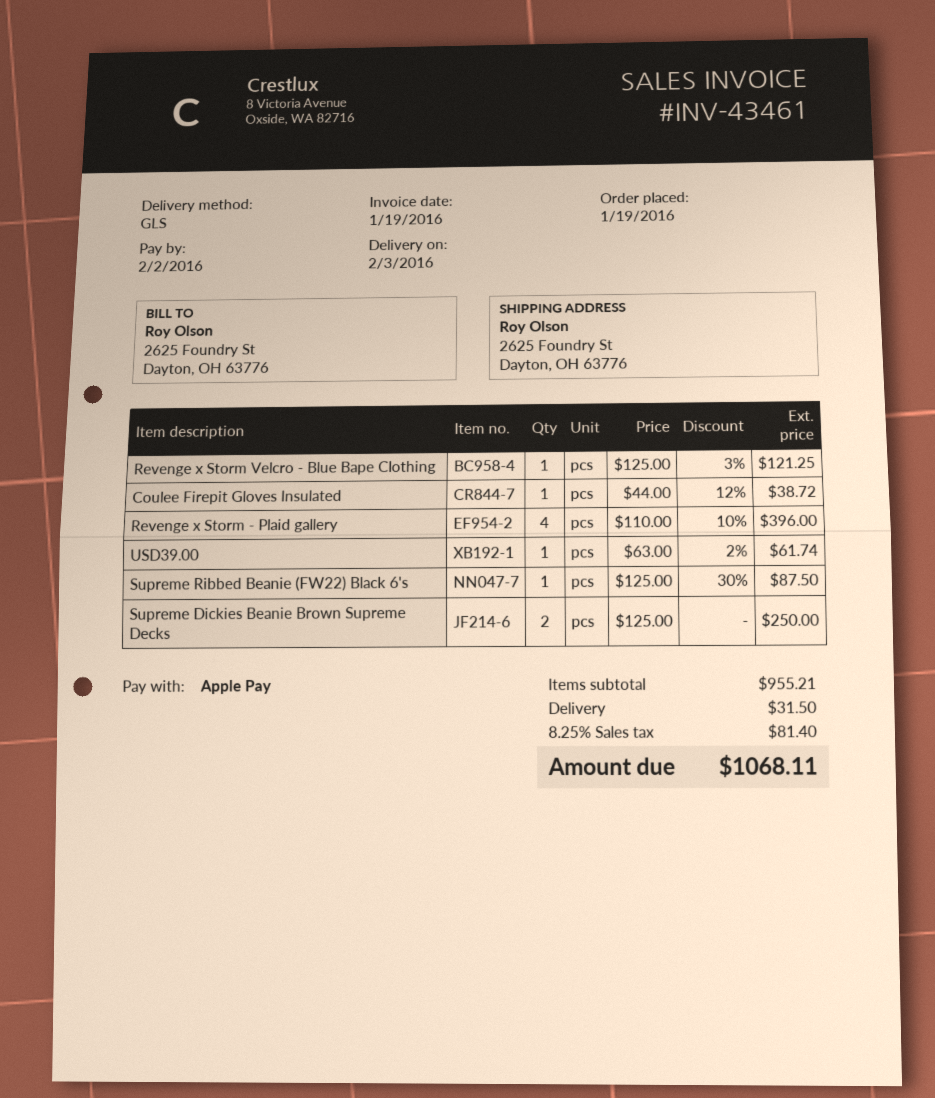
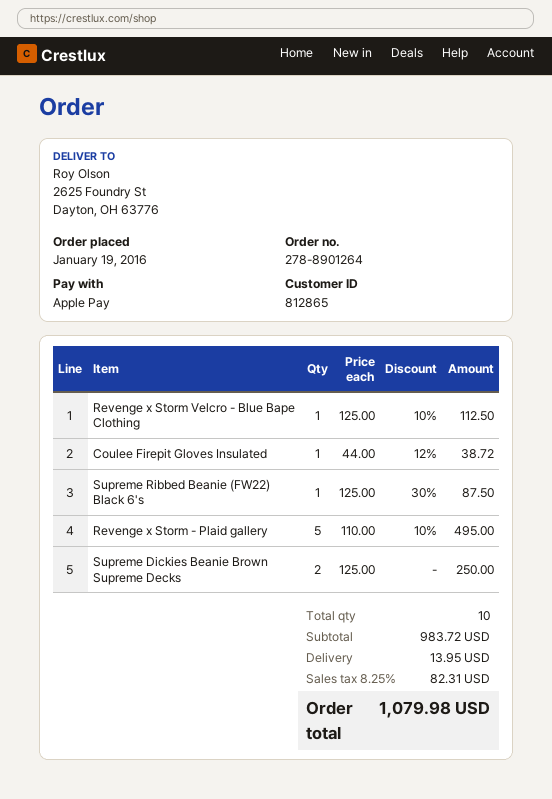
Revenge x Storm Velcro - Blue Bape Clothing: 1 x 125.00 - 3% = 121.25 -> 1 x 125.00 - 10% = 112.50
Revenge x Storm - Plaid gallery: 4 x 110.00 - 10% = 396.00 -> 5 x 110.00 - 10% = 495.00
USD39.00: 1 x 63.00 - 2% = 61.74 -> none
subtotal: 955.21 -> 983.72
shipping: 31.50 -> 13.95
tax: 8.25% = 81.40 -> 8.25% = 82.31
total: 1068.11 -> 1079.98

